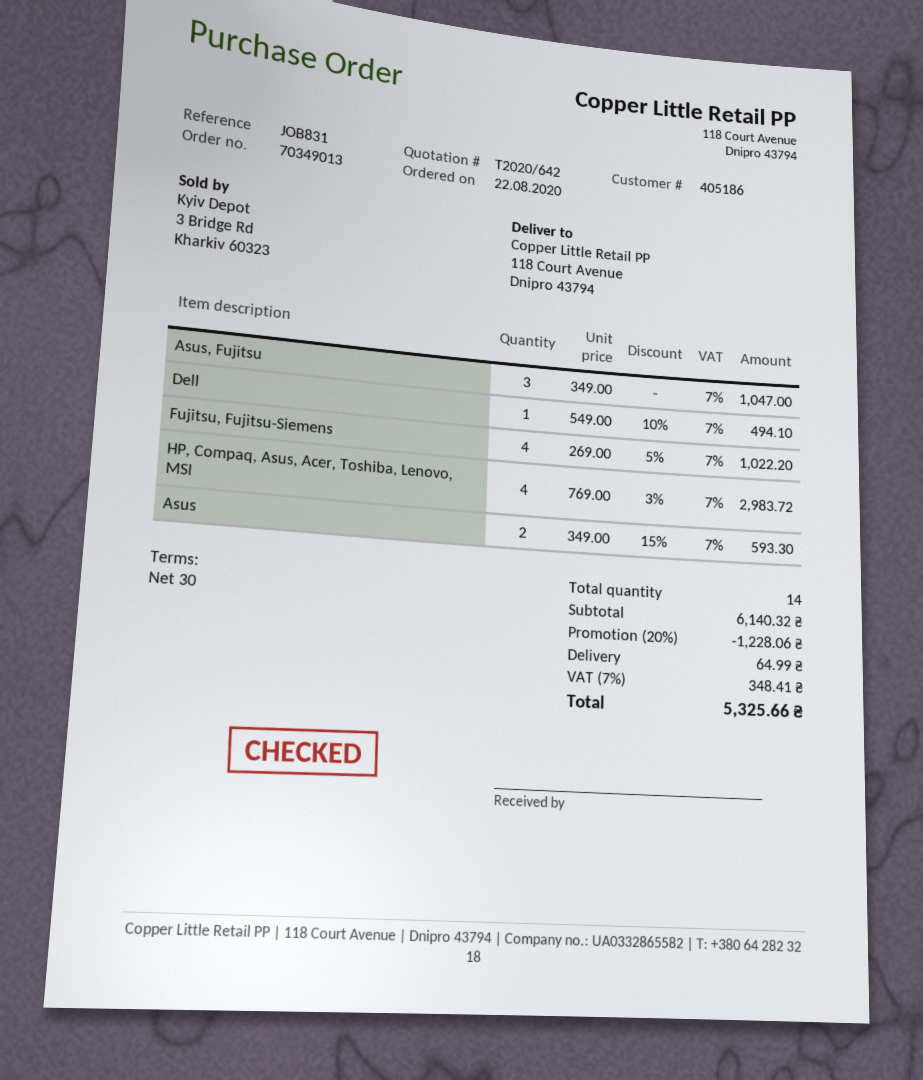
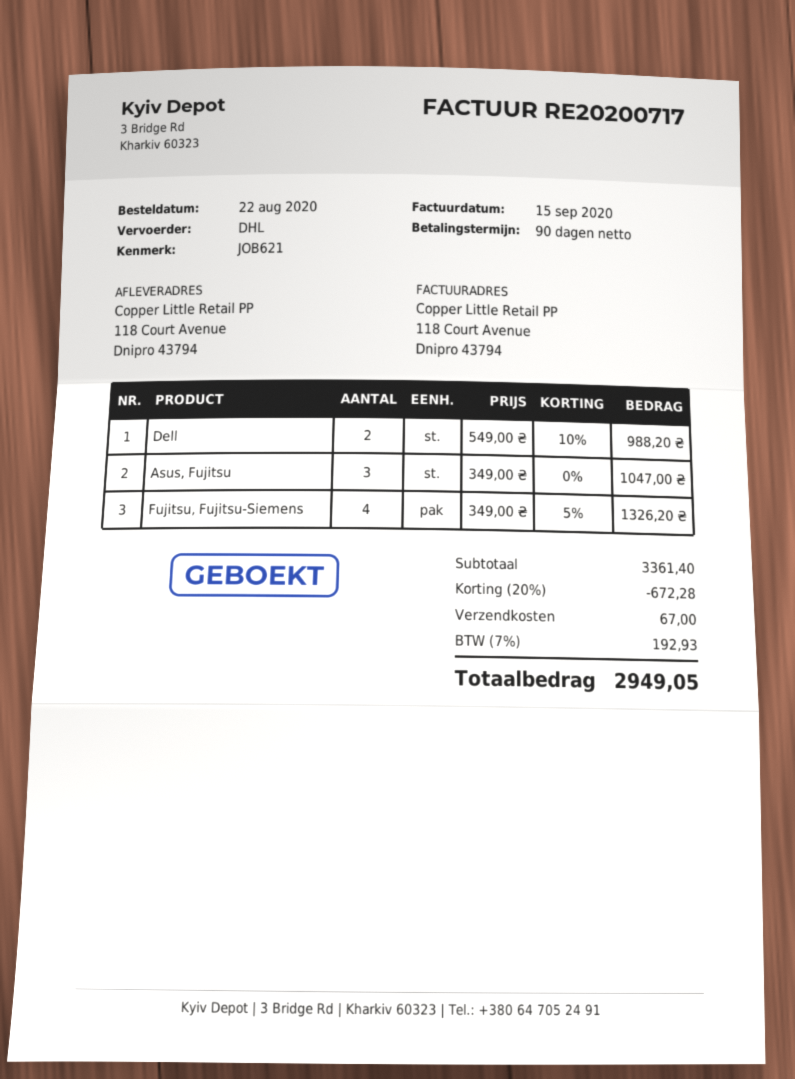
payment terms: 30 days -> 90 days
reference: JOB831 -> JOB621
Dell: 1 x 549.00 - 10% = 494.10 -> 2 x 549.00 - 10% = 988.20
Fujitsu, Fujitsu-Siemens: 4 x 269.00 - 5% = 1022.20 -> 4 x 349.00 - 5% = 1326.20
HP, Compaq, Asus, Acer, Toshiba, Lenovo, MSI: 4 x 769.00 - 3% = 2983.72 -> none
Asus: 2 x 349.00 - 15% = 593.30 -> none
subtotal: 6140.32 -> 3361.40
discount: 20% = 1228.06 -> 20% = 672.28
shipping: 64.99 -> 67.00
tax: 7% = 348.41 -> 7% = 192.93
total: 5325.66 -> 2949.05

